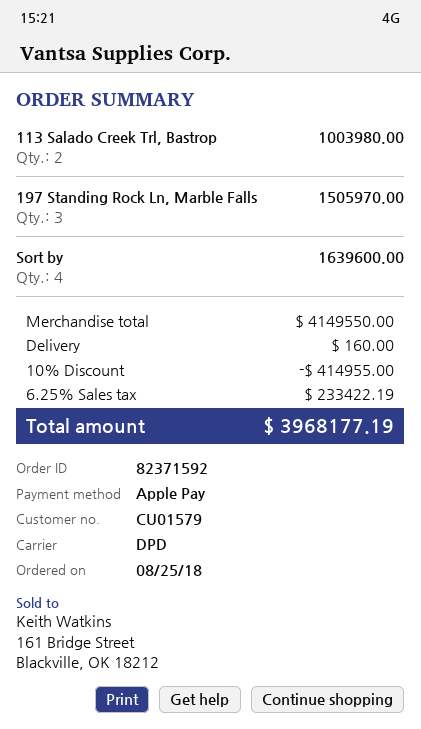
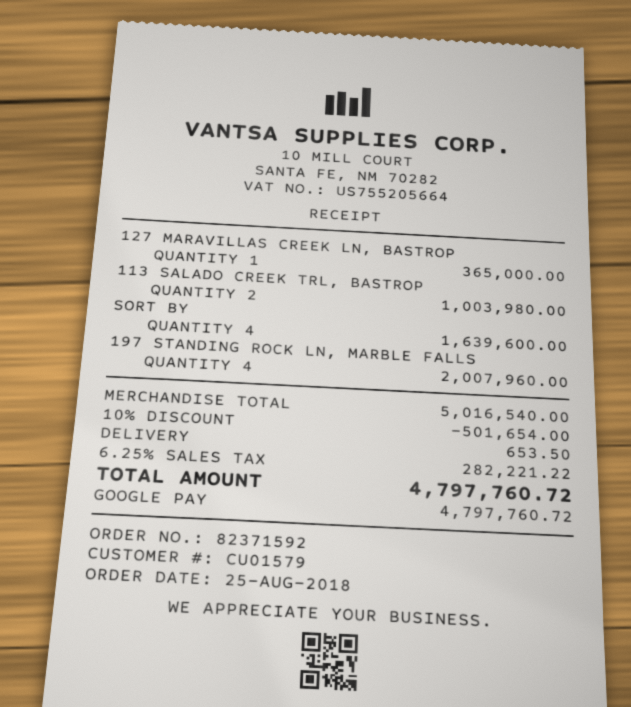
payment method: Apple Pay -> Google Pay
197 Standing Rock Ln, Marble Falls: 3 for 1505970.00 -> 4 for 2007960.00
127 MARAVILLAS CREEK LN, BASTROP: none -> 1 for 365000.00
subtotal: 4149550.00 -> 5016540.00
discount: 10% = 414955.00 -> 10% = 501654.00
shipping: 160.00 -> 653.50
tax: 6.25% = 233422.19 -> 6.25% = 282221.22
total: 3968177.19 -> 4797760.72

